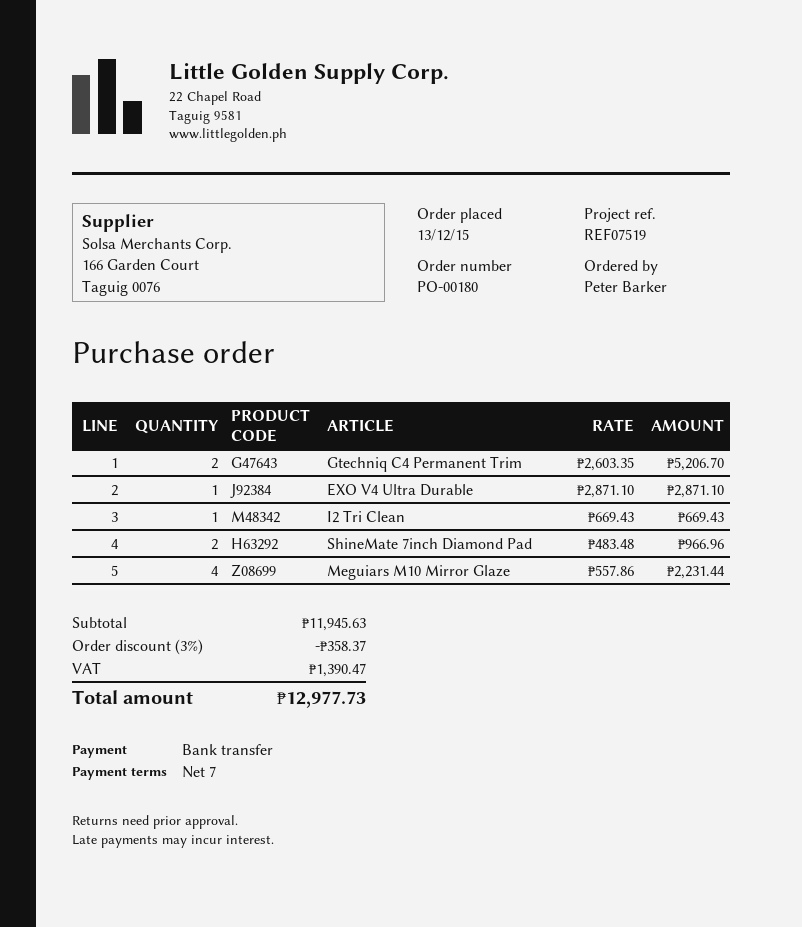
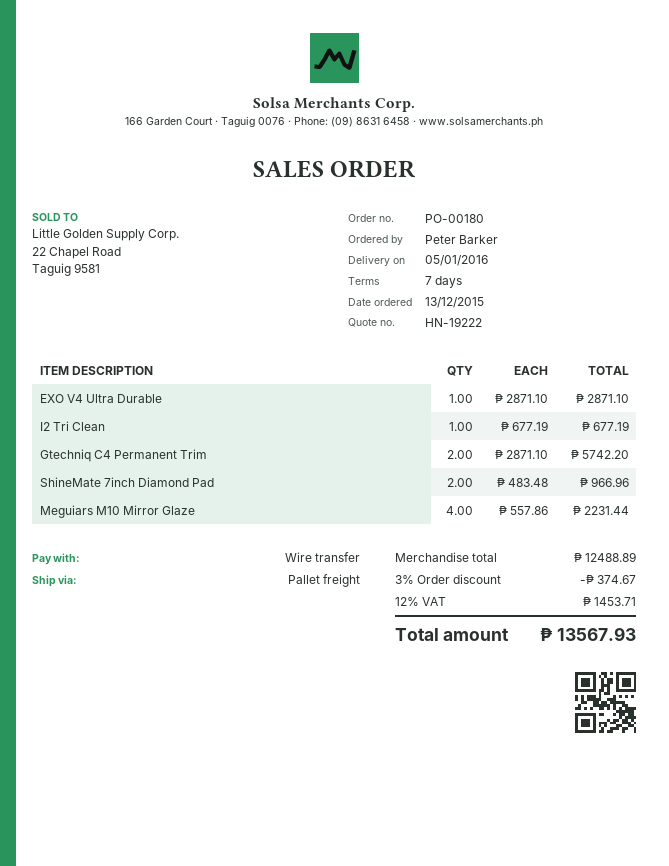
Gtechniq C4 Permanent Trim: 2 x 2603.35 = 5206.70 -> 2 x 2871.10 = 5742.20
I2 Tri Clean: 1 x 669.43 = 669.43 -> 1 x 677.19 = 677.19
subtotal: 11945.63 -> 12488.89
discount: 3% = 358.37 -> 3% = 374.67
tax: 1390.47 -> 1453.71
total: 12977.73 -> 13567.93

